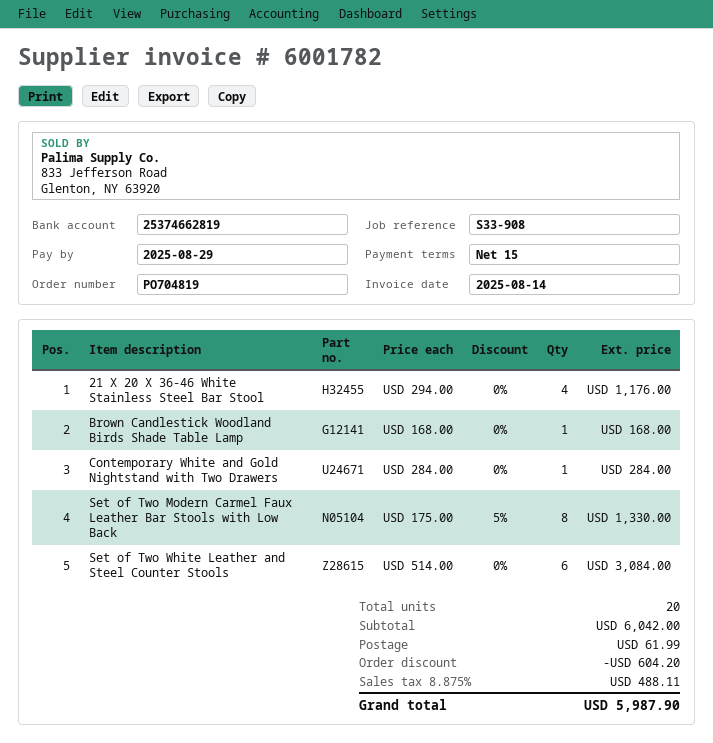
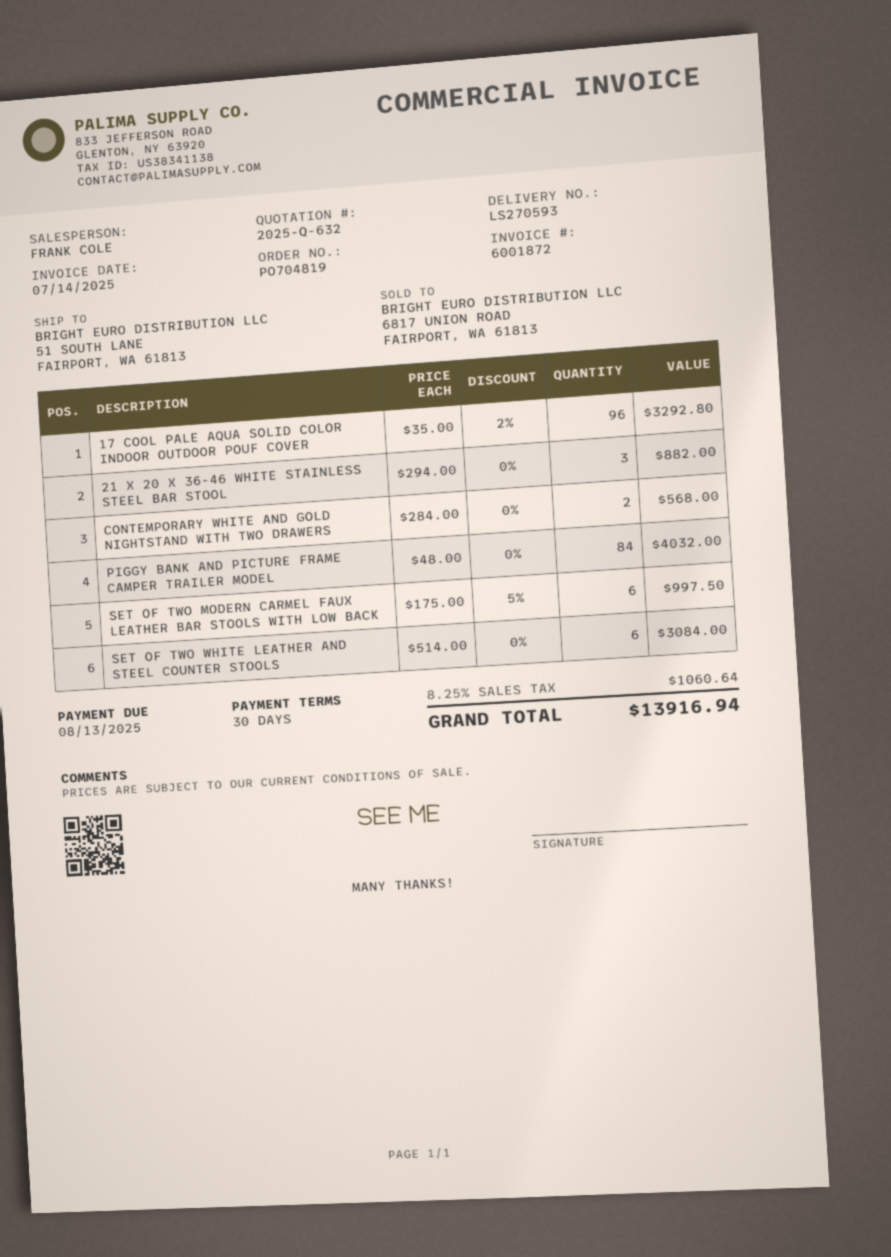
invoice number: 6001782 -> 6001872
invoice date: 2025-08-14 -> 2025-07-14
payment terms: 15 days -> 30 days
due date: 2025-08-29 -> 2025-08-13
21 X 20 X 36-46 White Stainless Steel Bar Stool: 4 x 294.00 = 1176.00 -> 3 x 294.00 = 882.00
Brown Candlestick Woodland Birds Shade Table Lamp: 1 x 168.00 = 168.00 -> none
Contemporary White and Gold Nightstand with Two Drawers: 1 x 284.00 = 284.00 -> 2 x 284.00 = 568.00
Set of Two Modern Carmel Faux Leather Bar Stools with Low Back: 8 x 175.00 - 5% = 1330.00 -> 6 x 175.00 - 5% = 997.50
17 COOL PALE AQUA SOLID COLOR INDOOR OUTDOOR POUF COVER: none -> 96 x 35.00 - 2% = 3292.80
PIGGY BANK AND PICTURE FRAME CAMPER TRAILER MODEL: none -> 84 x 48.00 = 4032.00
discount: 604.20 -> none
shipping: 61.99 -> none
tax: 8.875% = 488.11 -> 8.25% = 1060.64
total: 5987.90 -> 13916.94

